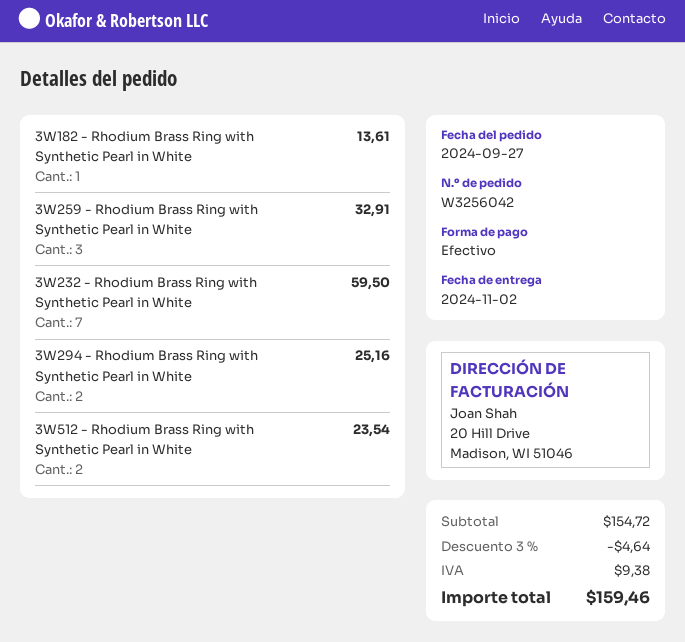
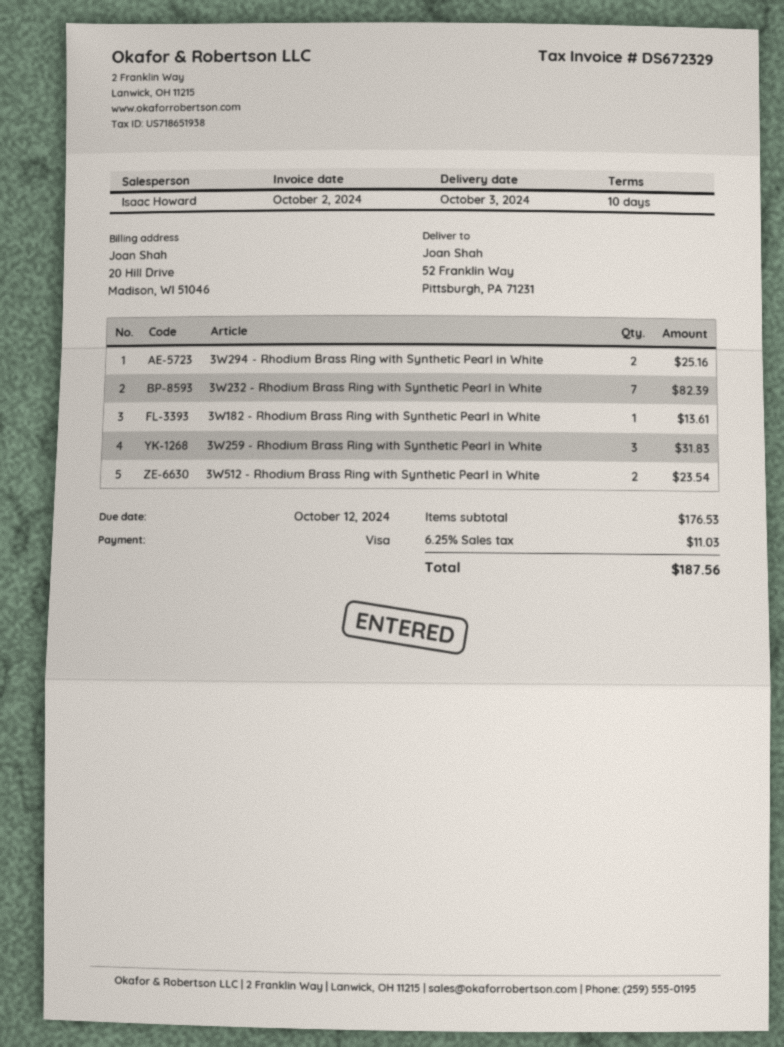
delivery date: 2024-11-02 -> 2024-10-03
payment method: cash -> Visa
3W259 - Rhodium Brass Ring with Synthetic Pearl in White: 3 for 32.91 -> 3 for 31.83
3W232 - Rhodium Brass Ring with Synthetic Pearl in White: 7 for 59.50 -> 7 for 82.39
subtotal: 154.72 -> 176.53
discount: 3% = 4.64 -> none
tax: 9.38 -> 11.03
total: 159.46 -> 187.56

